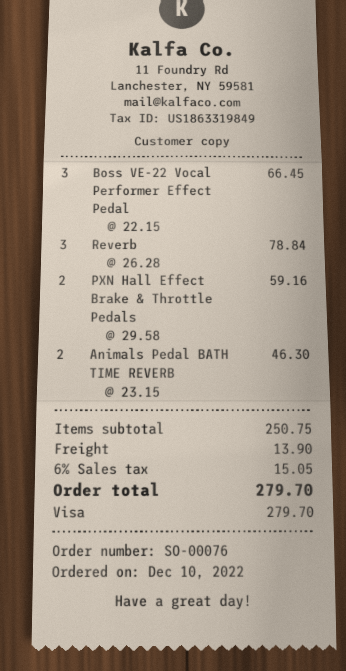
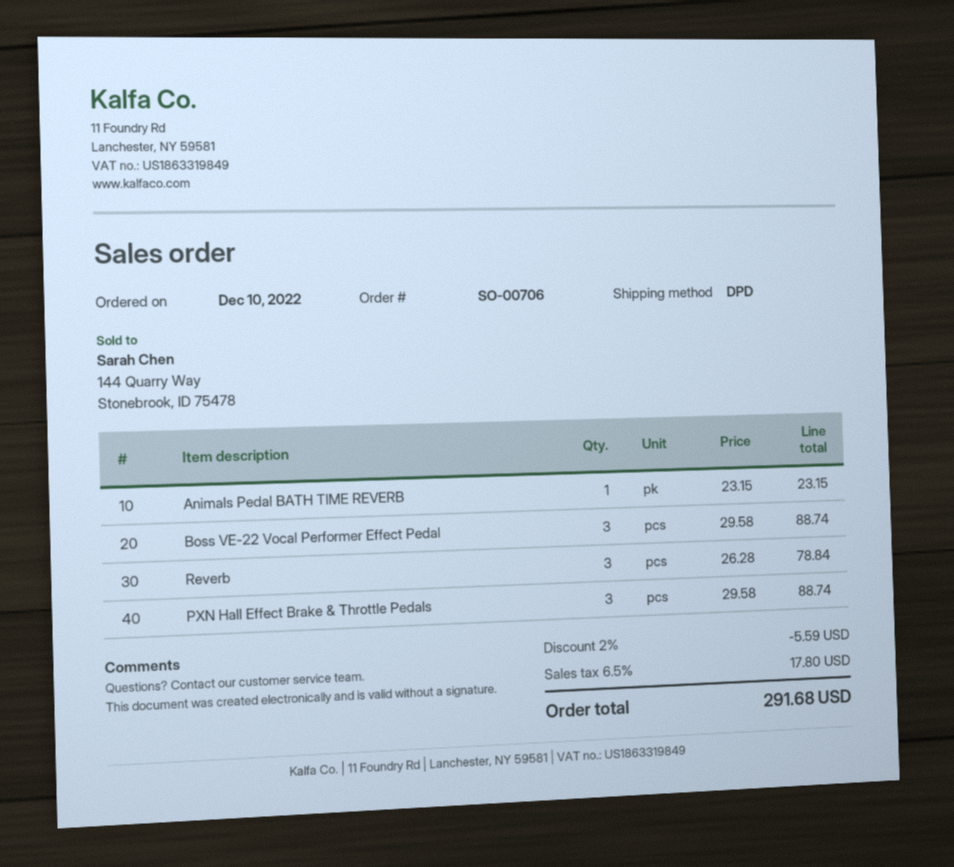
order number: SO-00076 -> SO-00706
Boss VE-22 Vocal Performer Effect Pedal: 3 x 22.15 = 66.45 -> 3 x 29.58 = 88.74
PXN Hall Effect Brake & Throttle Pedals: 2 x 29.58 = 59.16 -> 3 x 29.58 = 88.74
Animals Pedal BATH TIME REVERB: 2 x 23.15 = 46.30 -> 1 x 23.15 = 23.15
discount: none -> 2% = 5.59
shipping: 13.90 -> none
tax: 6% = 15.05 -> 6.5% = 17.80
total: 279.70 -> 291.68

